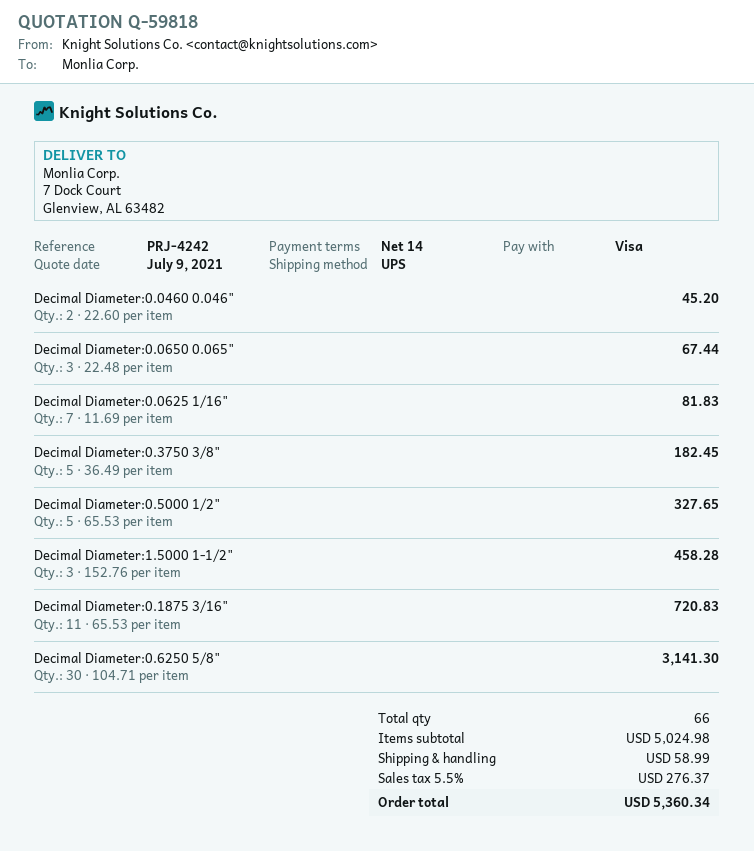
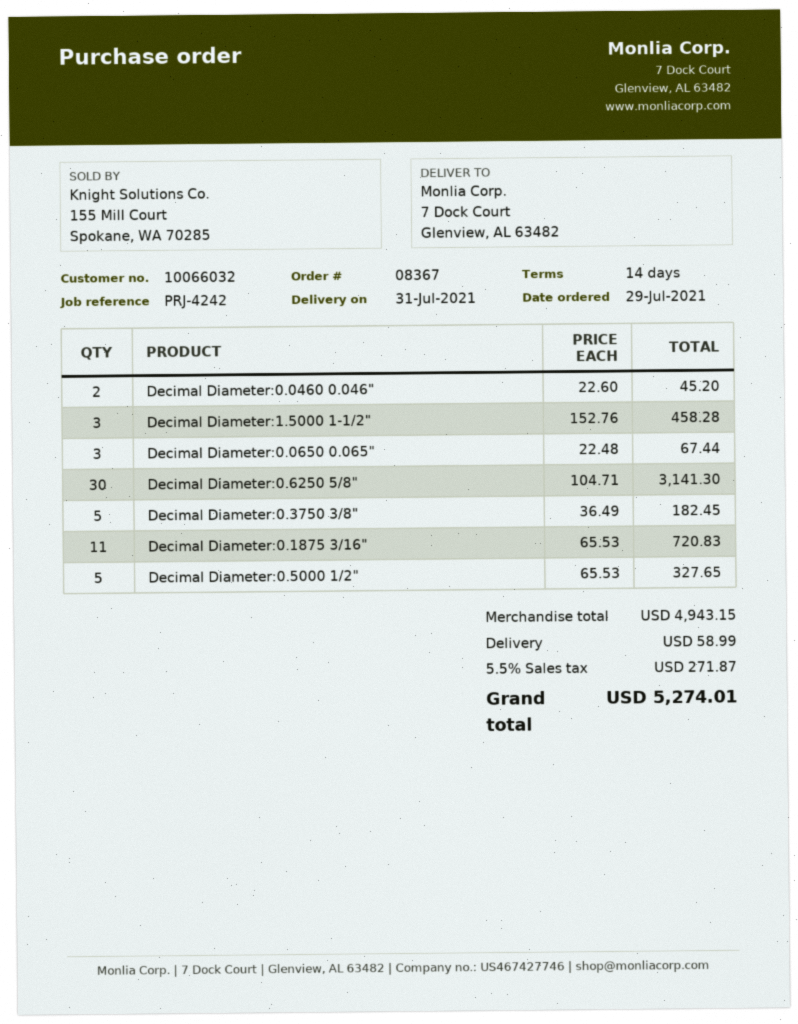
Decimal Diameter:0.0625 1/16": 7 x 11.69 = 81.83 -> none
subtotal: 5024.98 -> 4943.15
tax: 5.5% = 276.37 -> 5.5% = 271.87
total: 5360.34 -> 5274.01

